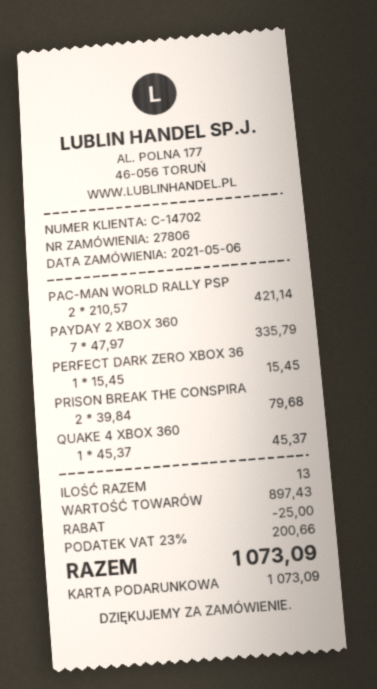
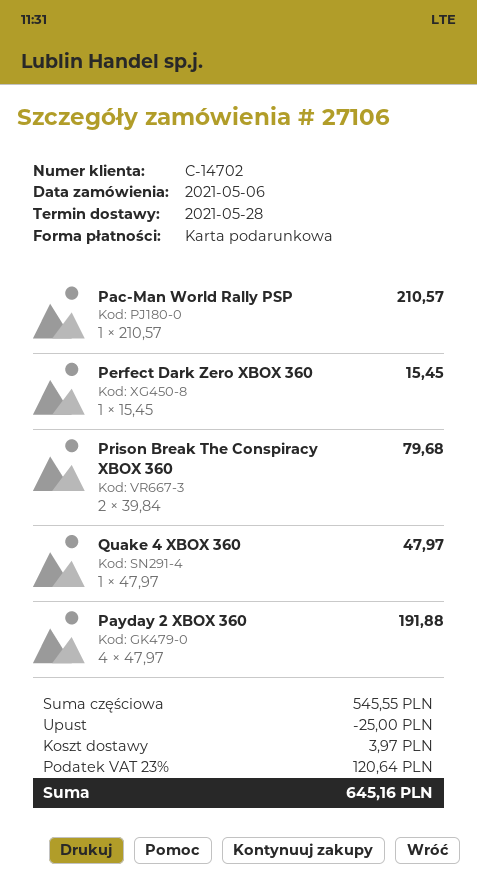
order number: 27806 -> 27106
PAC-MAN WORLD RALLY PSP: 2 x 210.57 = 421.14 -> 1 x 210.57 = 210.57
PAYDAY 2 XBOX 360: 7 x 47.97 = 335.79 -> 4 x 47.97 = 191.88
QUAKE 4 XBOX 360: 1 x 45.37 = 45.37 -> 1 x 47.97 = 47.97
subtotal: 897.43 -> 545.55
shipping: none -> 3.97
tax: 23% = 200.66 -> 23% = 120.64
total: 1073.09 -> 645.16

